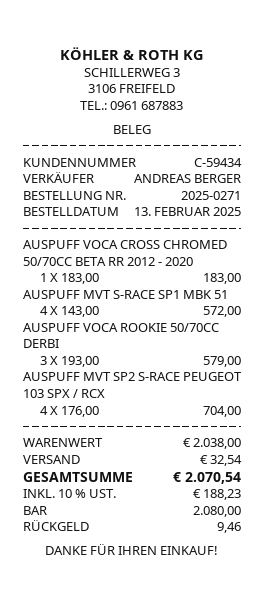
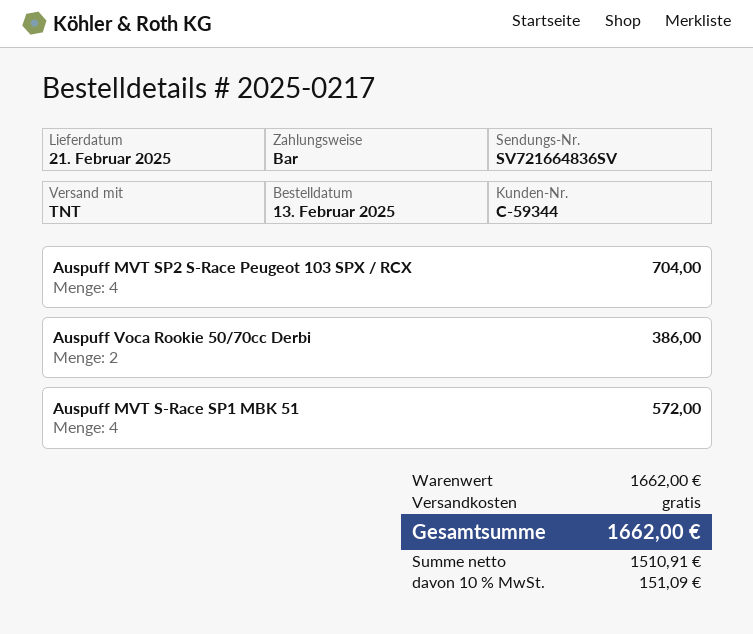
order number: 2025-0271 -> 2025-0217
customer number: C-59434 -> C-59344
AUSPUFF VOCA CROSS CHROMED 50/70CC BETA RR 2012 - 2020: 1 for 183.00 -> none
AUSPUFF VOCA ROOKIE 50/70CC DERBI: 3 for 579.00 -> 2 for 386.00
subtotal: 2038.00 -> 1662.00
shipping: 32.54 -> 0.00
tax: 10% = 188.23 -> 10% = 151.09
total: 2070.54 -> 1662.00

